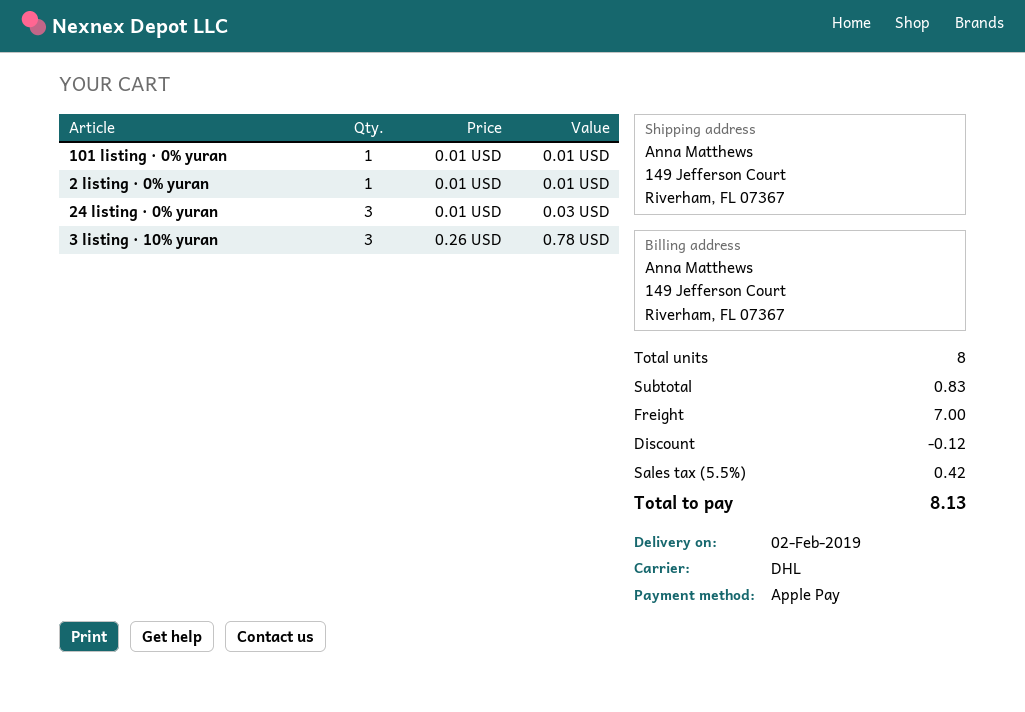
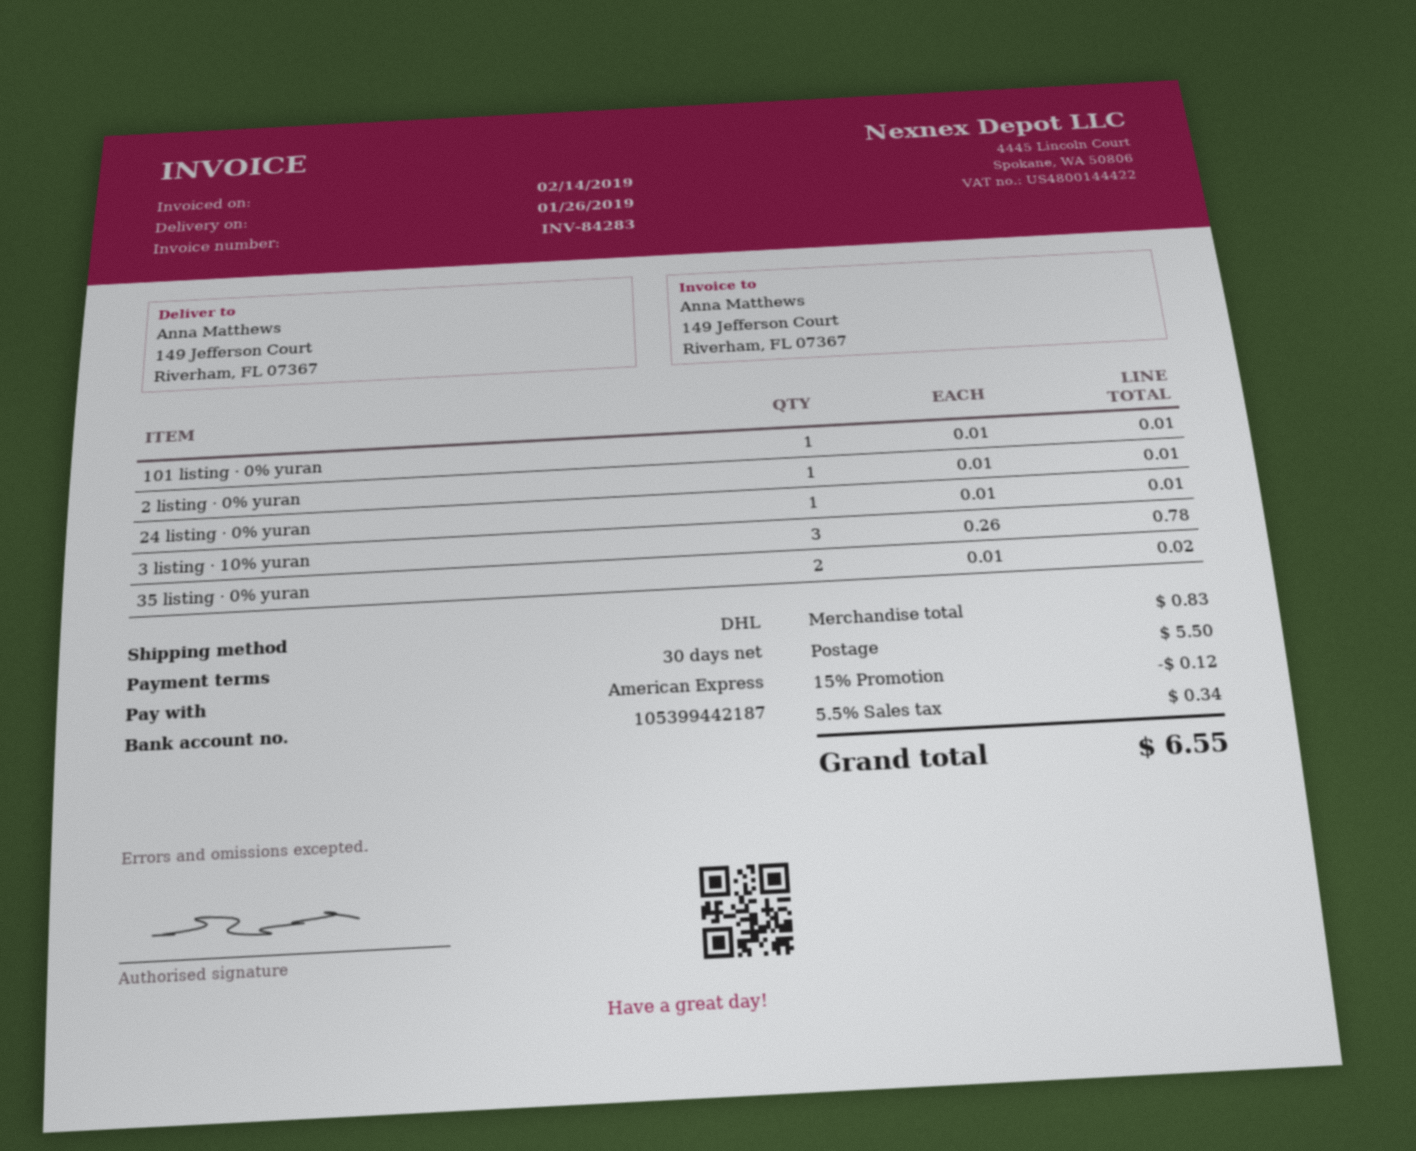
delivery date: 2019-02-02 -> 2019-01-26
payment method: Apple Pay -> American Express
24 listing · 0% yuran: 3 x 0.01 = 0.03 -> 1 x 0.01 = 0.01
35 listing · 0% yuran: none -> 2 x 0.01 = 0.02
shipping: 7.00 -> 5.50
tax: 5.5% = 0.42 -> 5.5% = 0.34
total: 8.13 -> 6.55

